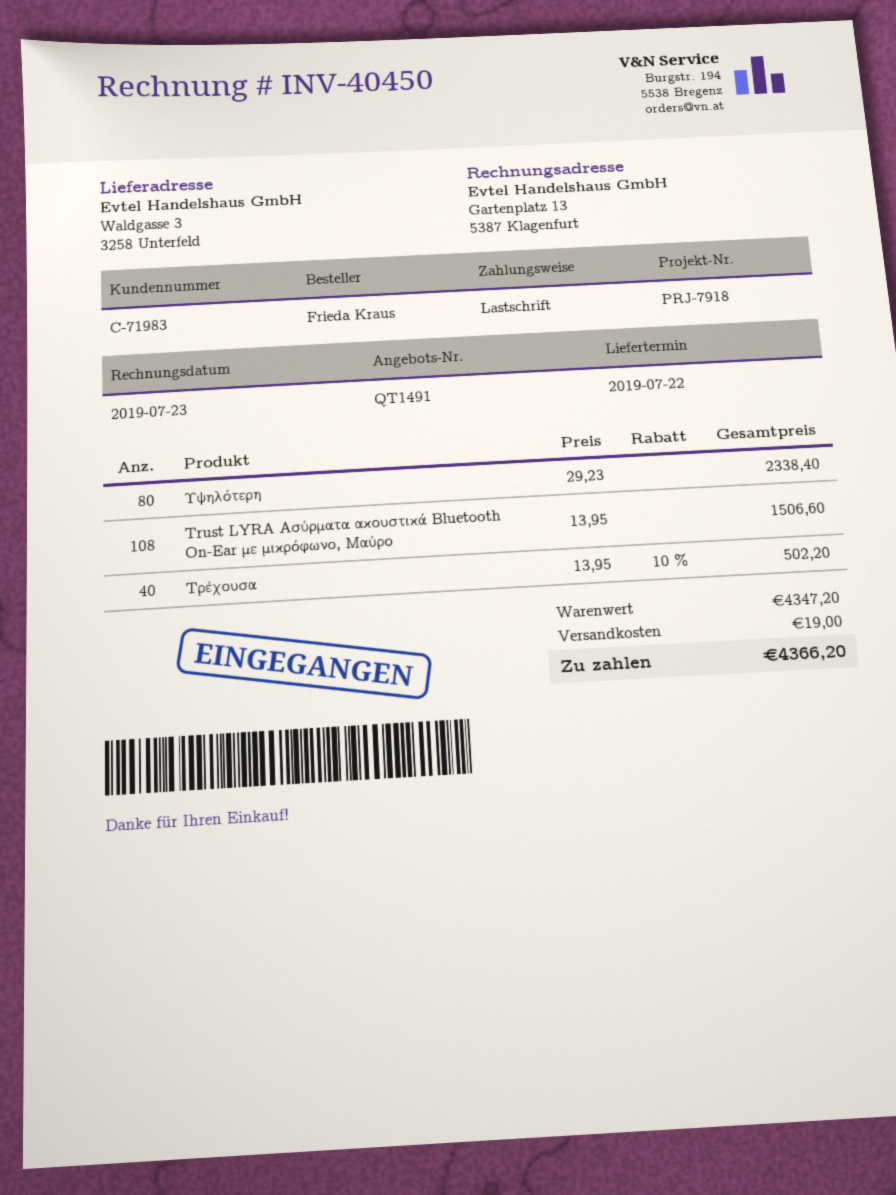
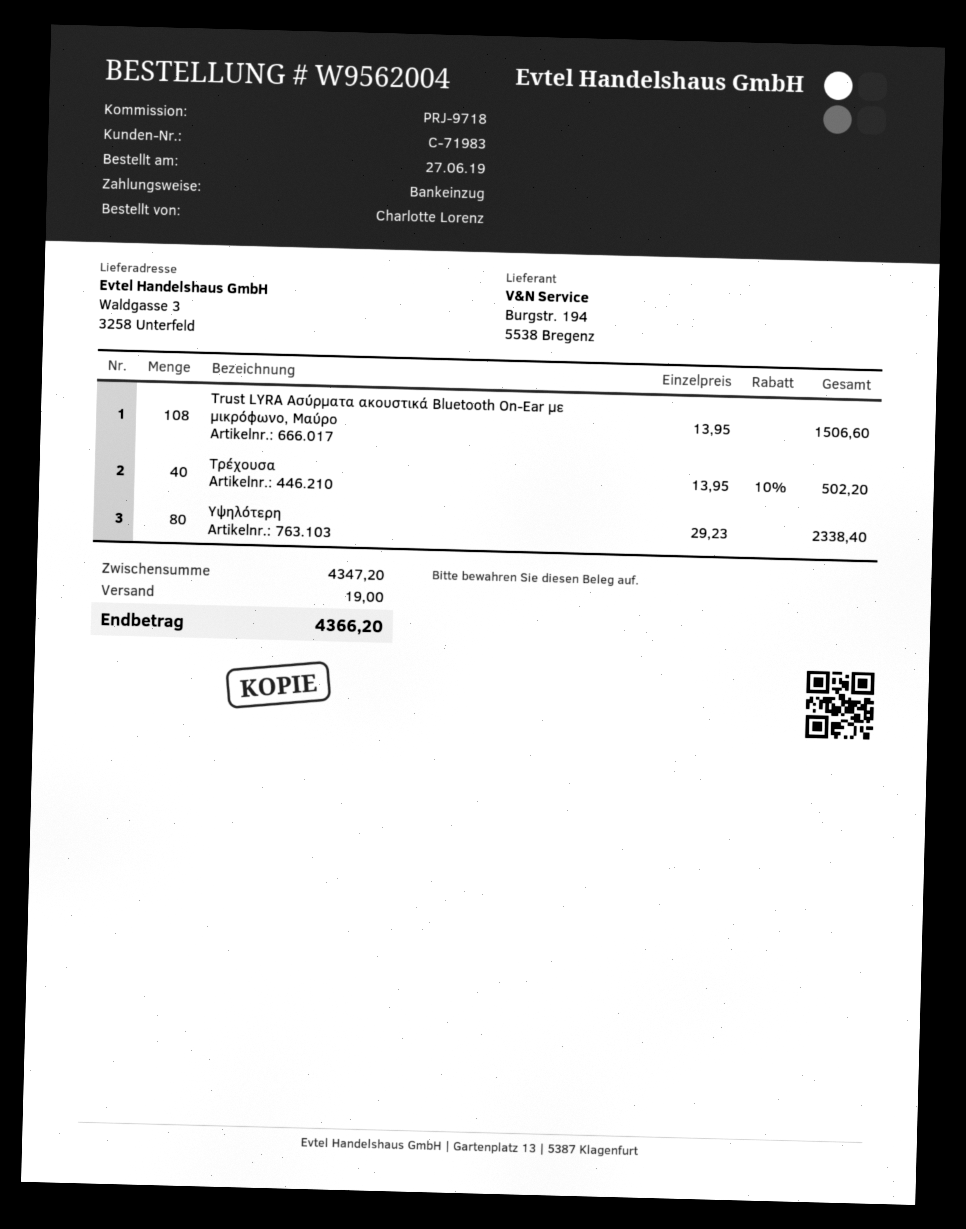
reference: PRJ-7918 -> PRJ-9718
ordered by: Frieda Kraus -> Charlotte Lorenz

